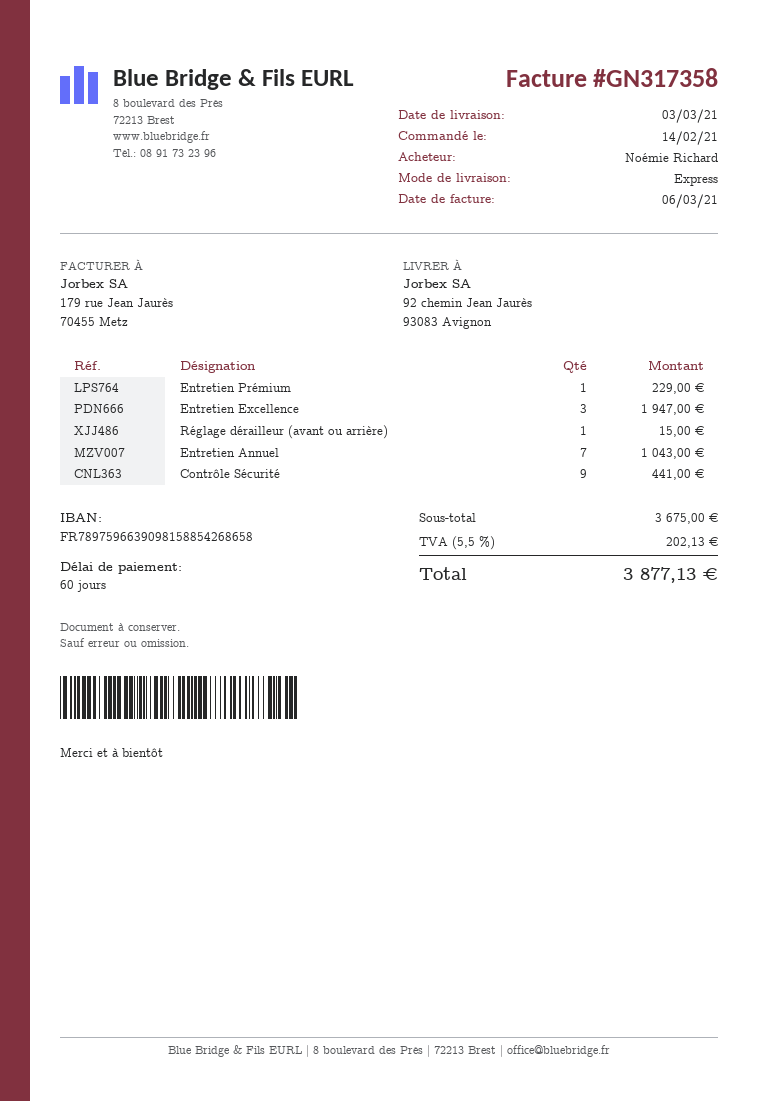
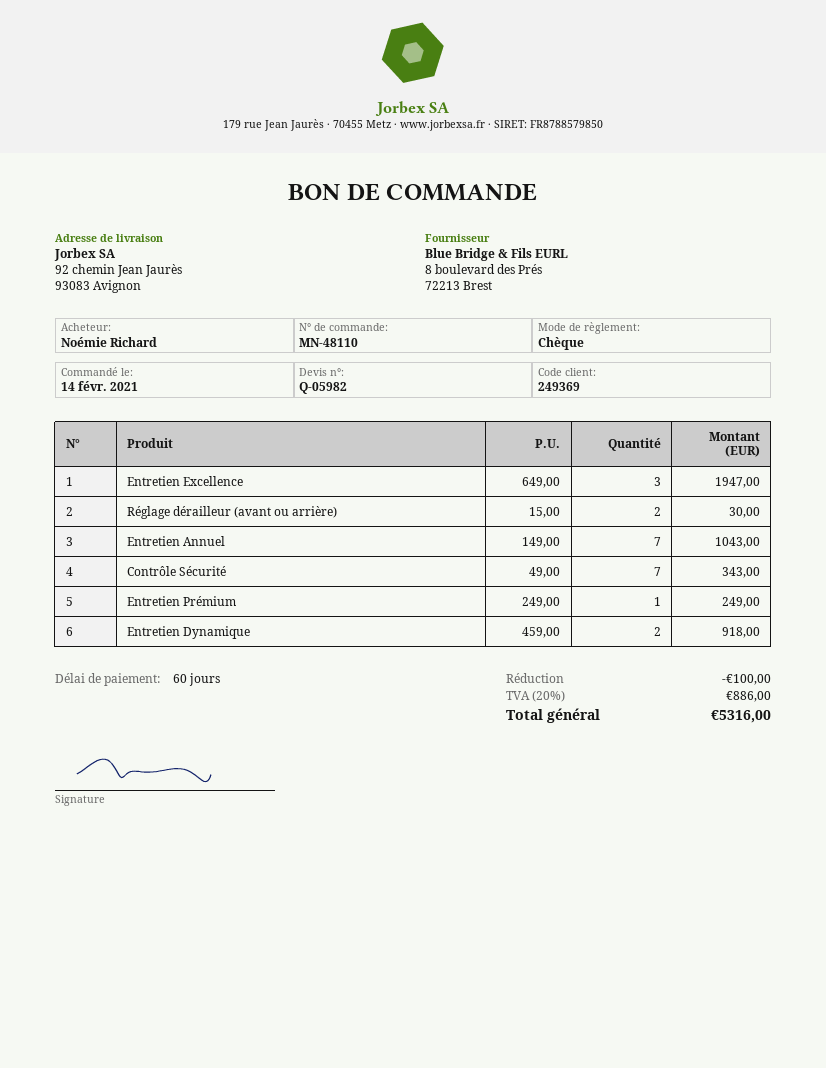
Entretien Prémium: 1 for 229.00 -> 1 for 249.00
Réglage dérailleur (avant ou arrière): 1 for 15.00 -> 2 for 30.00
Contrôle Sécurité: 9 for 441.00 -> 7 for 343.00
Entretien Dynamique: none -> 2 for 918.00
discount: none -> 100.00
tax: 5.5% = 202.13 -> 20% = 886.00
total: 3877.13 -> 5316.00

